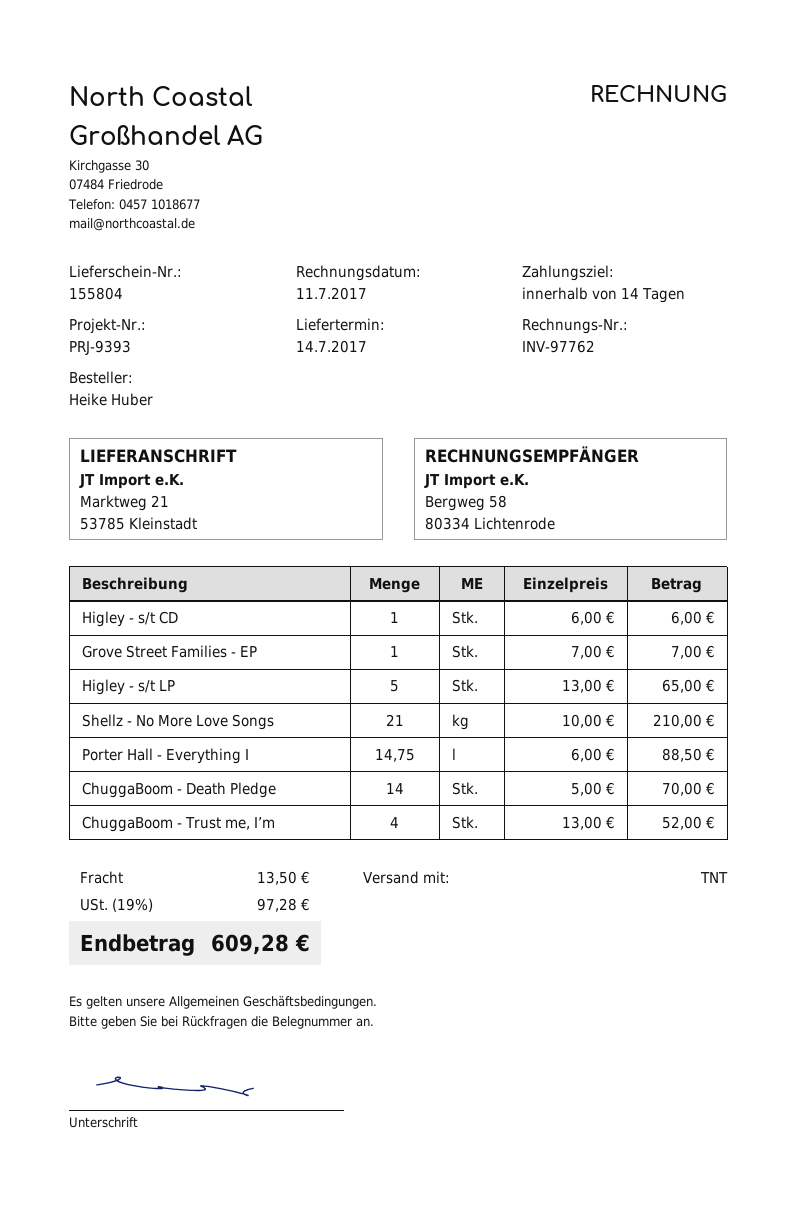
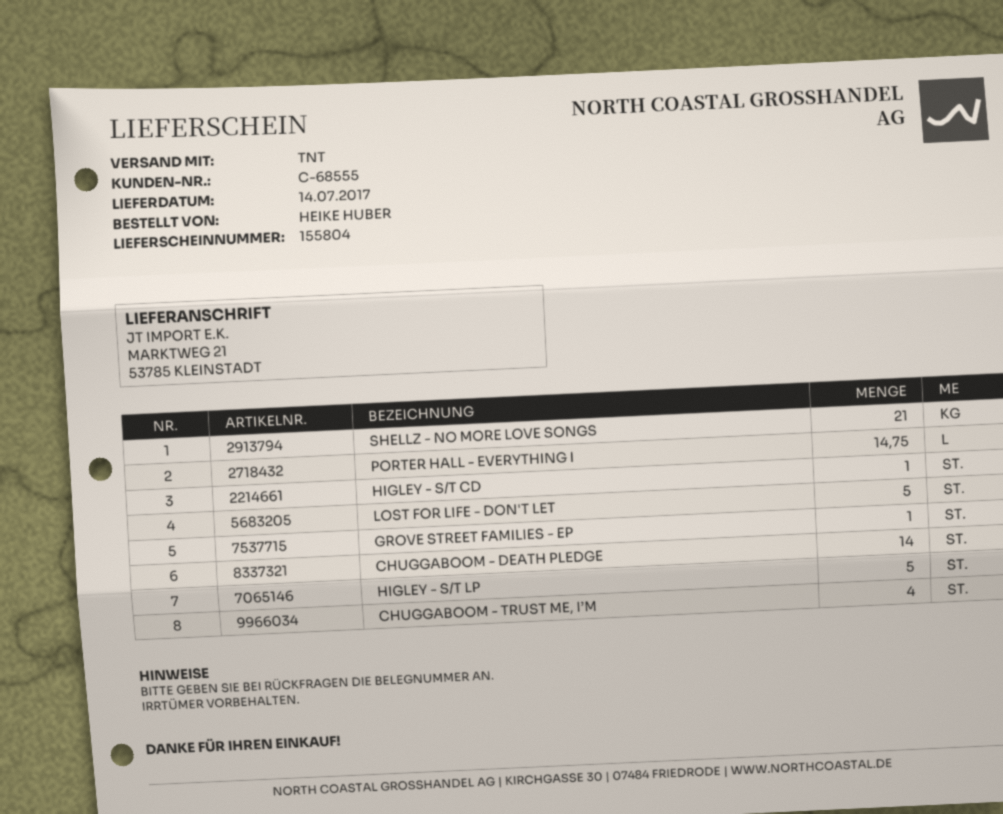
LOST FOR LIFE - DON'T LET: none -> 5

